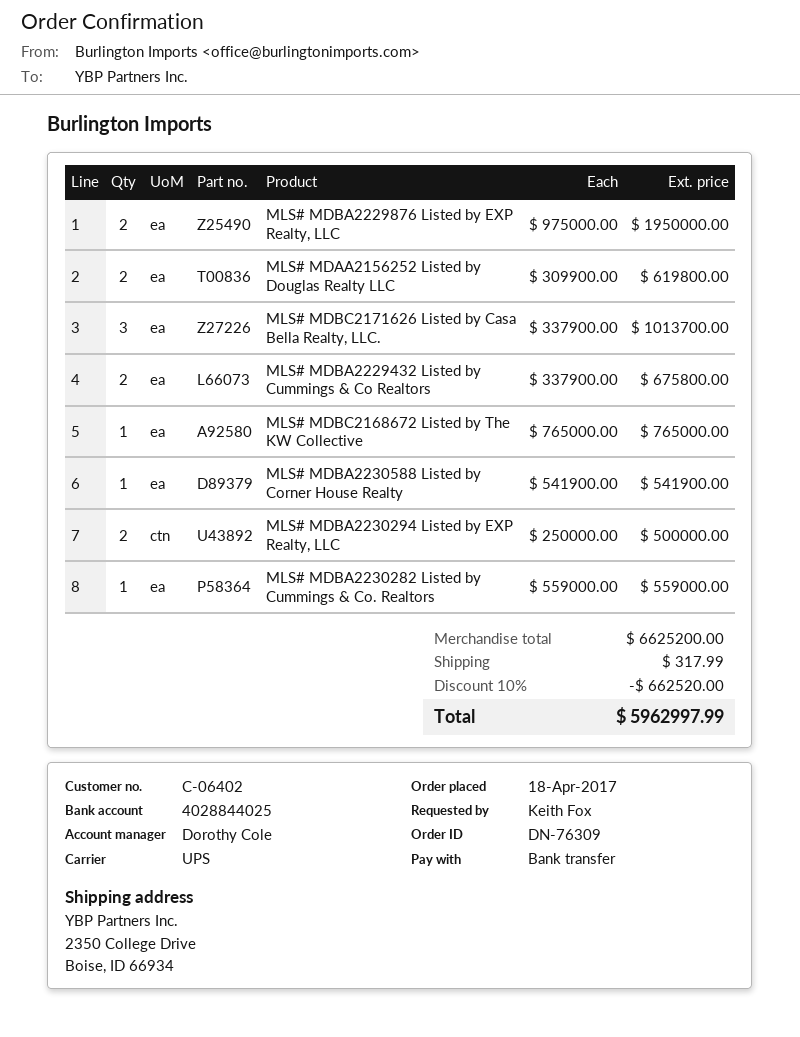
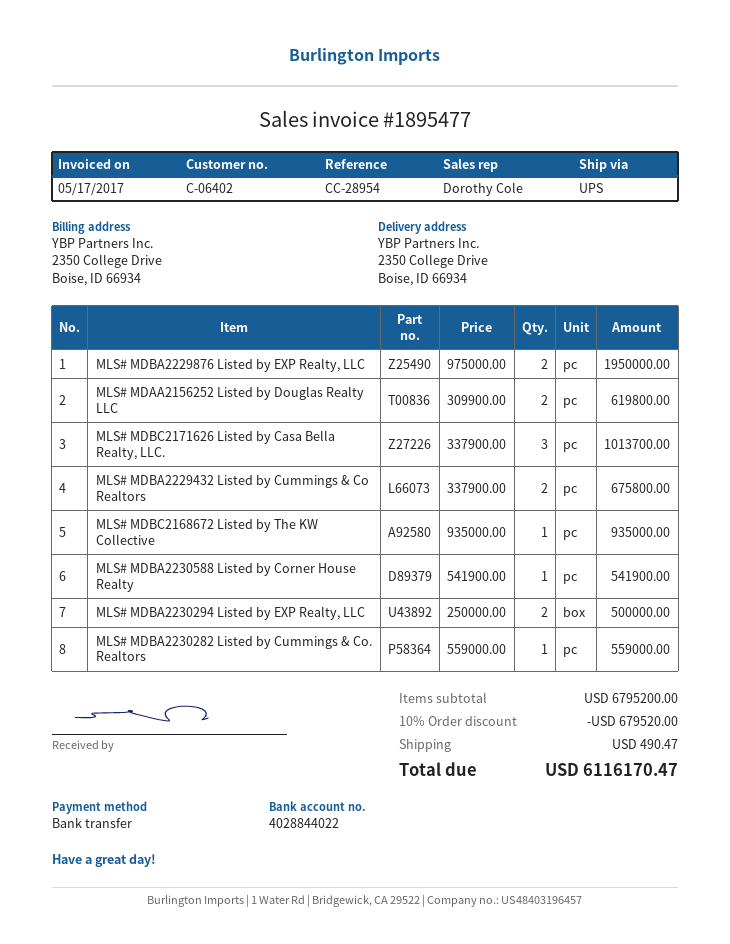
bank account: 4028844025 -> 4028844022
MLS# MDBC2168672 Listed by The KW Collective: 1 x 765000.00 = 765000.00 -> 1 x 935000.00 = 935000.00
subtotal: 6625200.00 -> 6795200.00
discount: 10% = 662520.00 -> 10% = 679520.00
shipping: 317.99 -> 490.47
total: 5962997.99 -> 6116170.47

